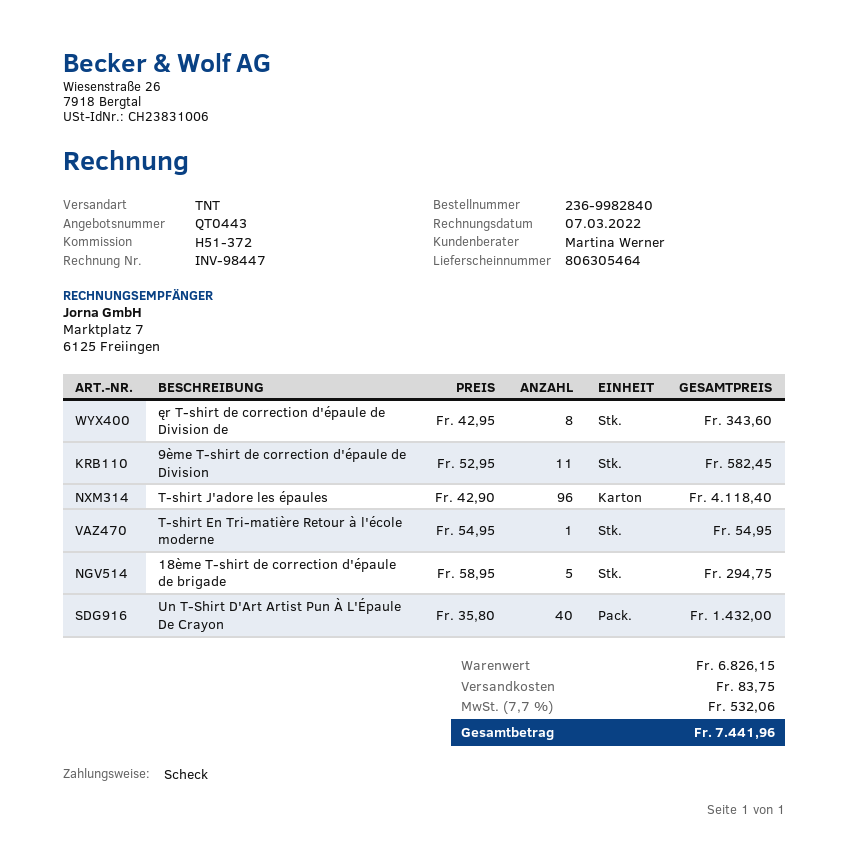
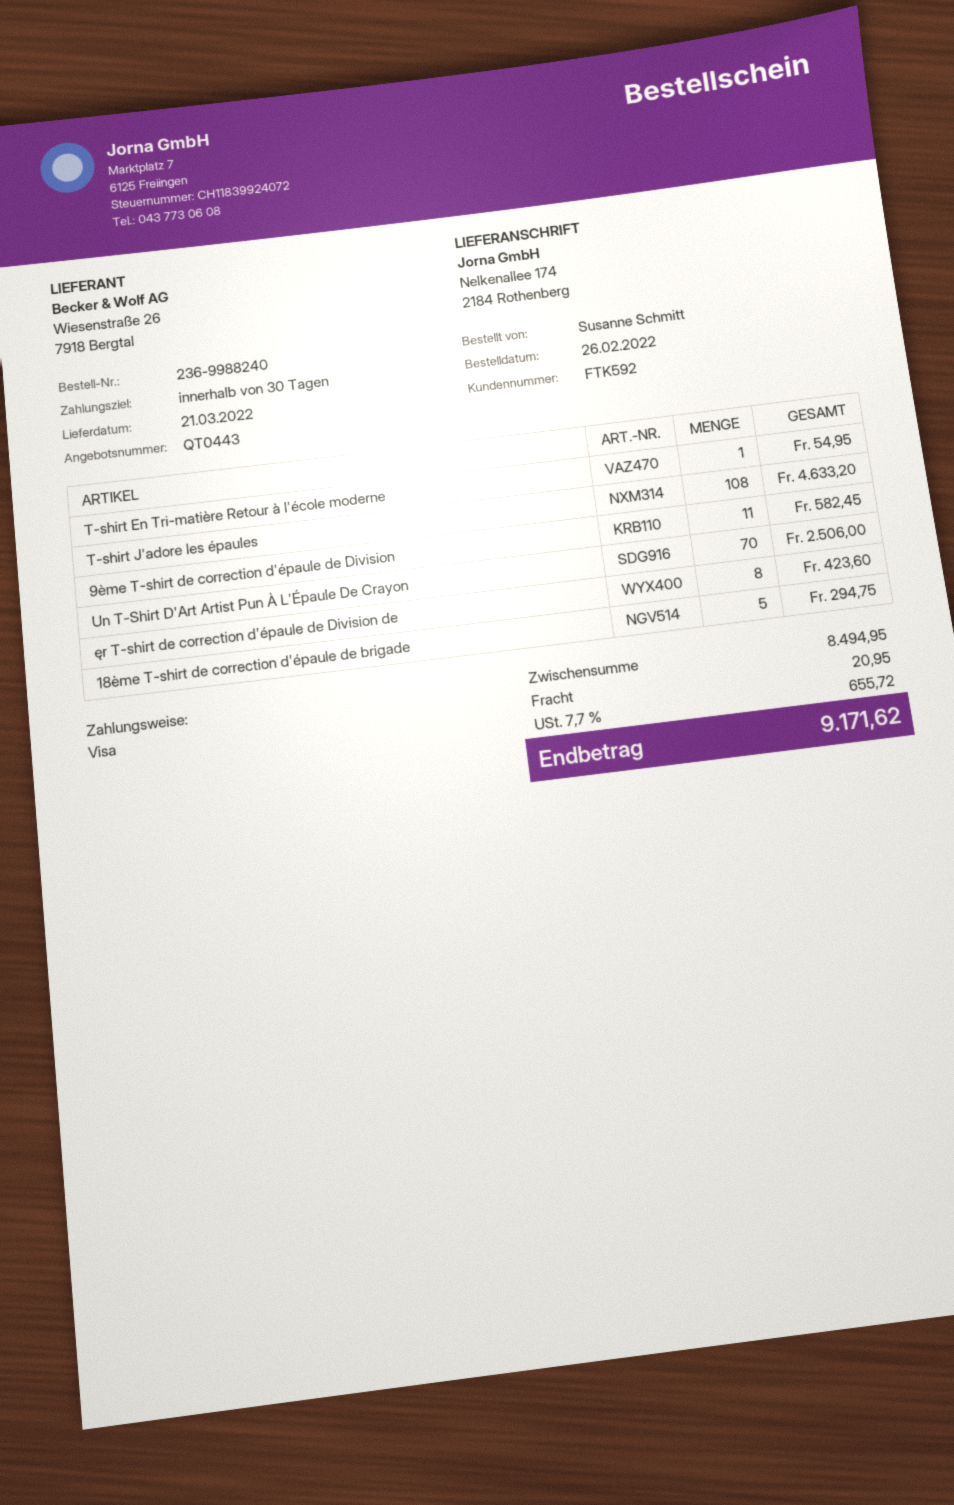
order number: 236-9982840 -> 236-9988240
payment method: cheque -> Visa
ęr T-shirt de correction d'épaule de Division de: 8 for 343.60 -> 8 for 423.60
T-shirt J'adore les épaules: 96 for 4118.40 -> 108 for 4633.20
Un T-Shirt D'Art Artist Pun À L'Épaule De Crayon: 40 for 1432.00 -> 70 for 2506.00
subtotal: 6826.15 -> 8494.95
shipping: 83.75 -> 20.95
tax: 7.7% = 532.06 -> 7.7% = 655.72
total: 7441.96 -> 9171.62

